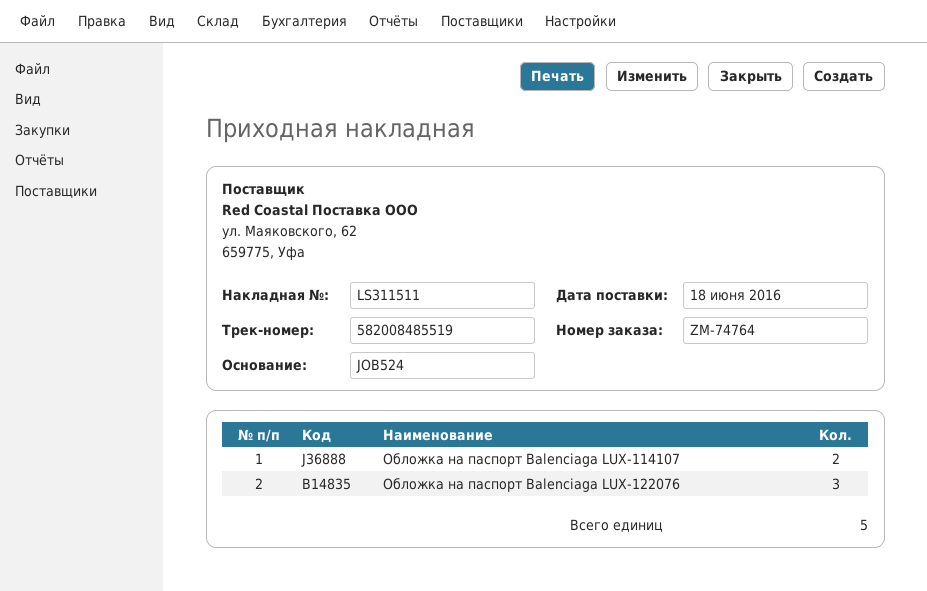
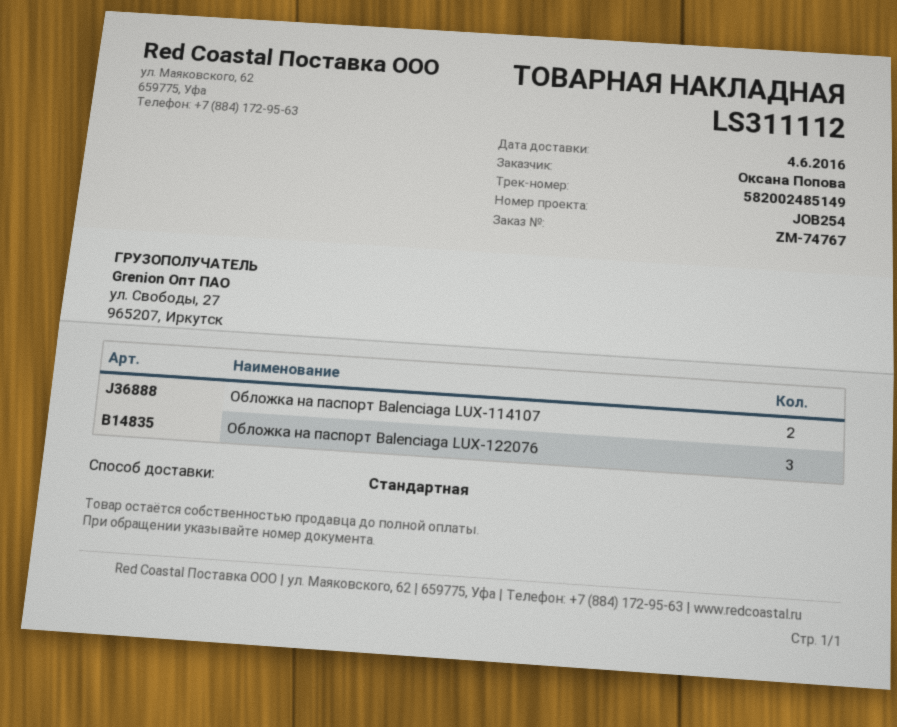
order number: ZM-74764 -> ZM-74767
delivery note number: LS311511 -> LS311112
delivery date: 2016-06-18 -> 2016-06-04
reference: JOB524 -> JOB254
tracking number: 582008485519 -> 582002485149

